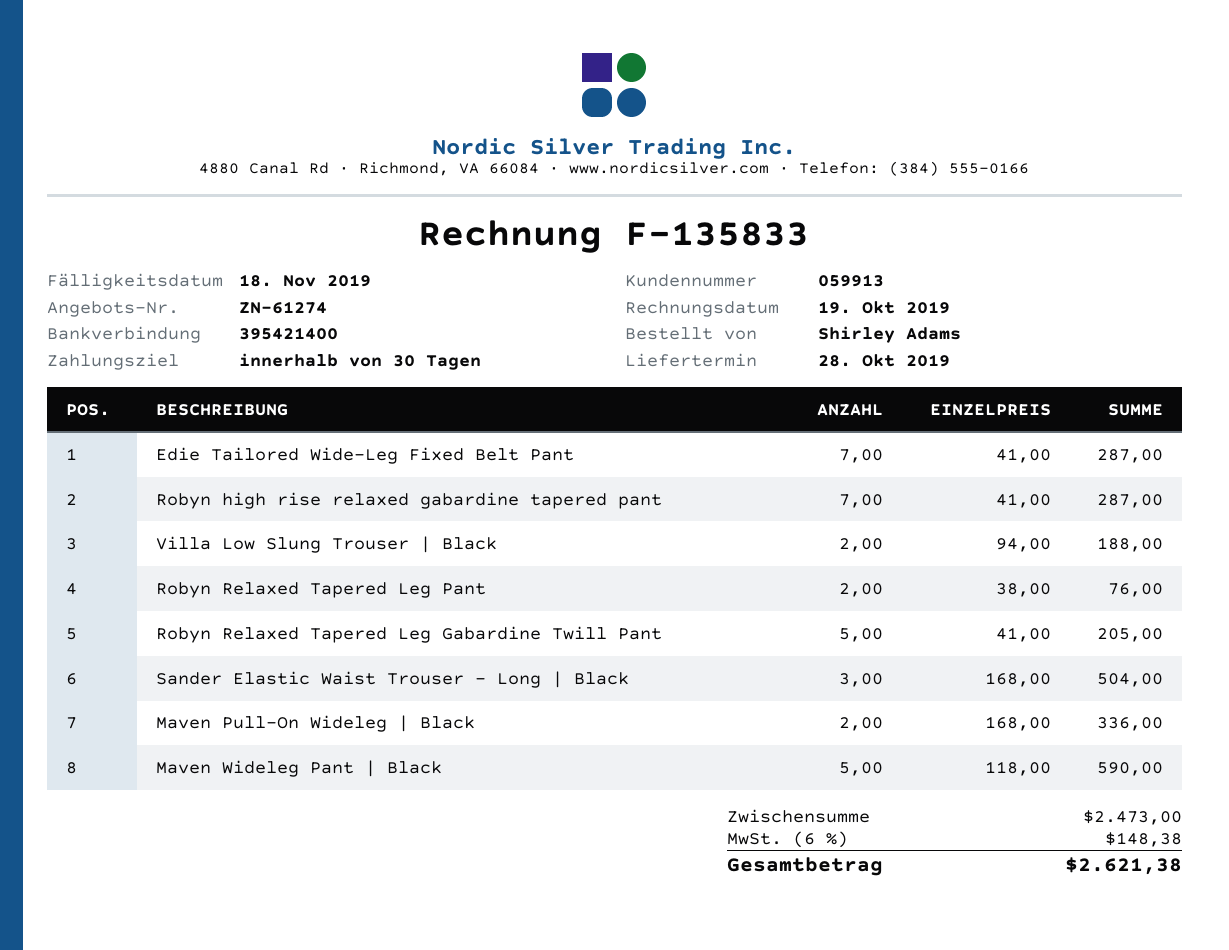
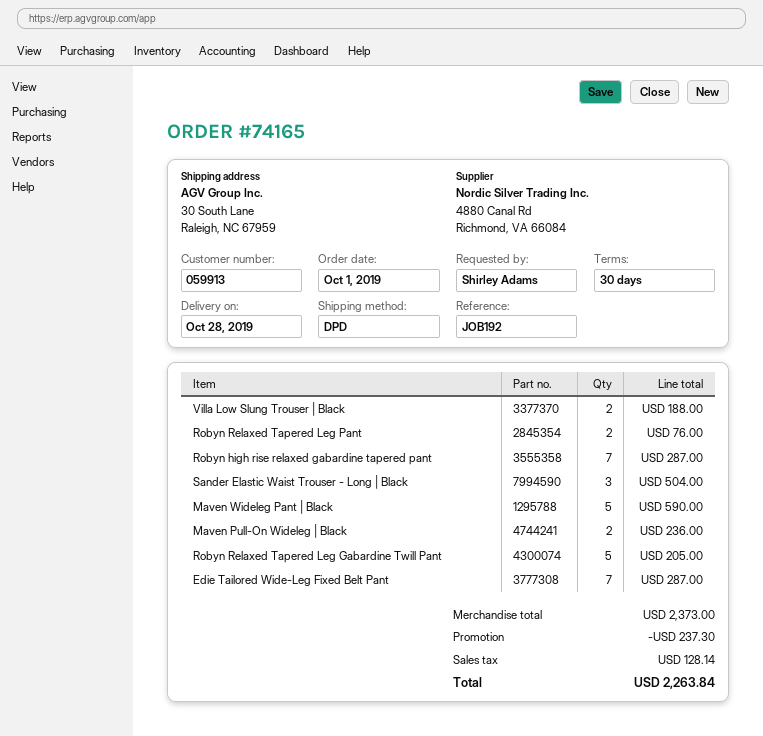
Maven Pull-On Wideleg | Black: 2 for 336.00 -> 2 for 236.00
subtotal: 2473.00 -> 2373.00
discount: none -> 237.30
tax: 148.38 -> 128.14
total: 2621.38 -> 2263.84

